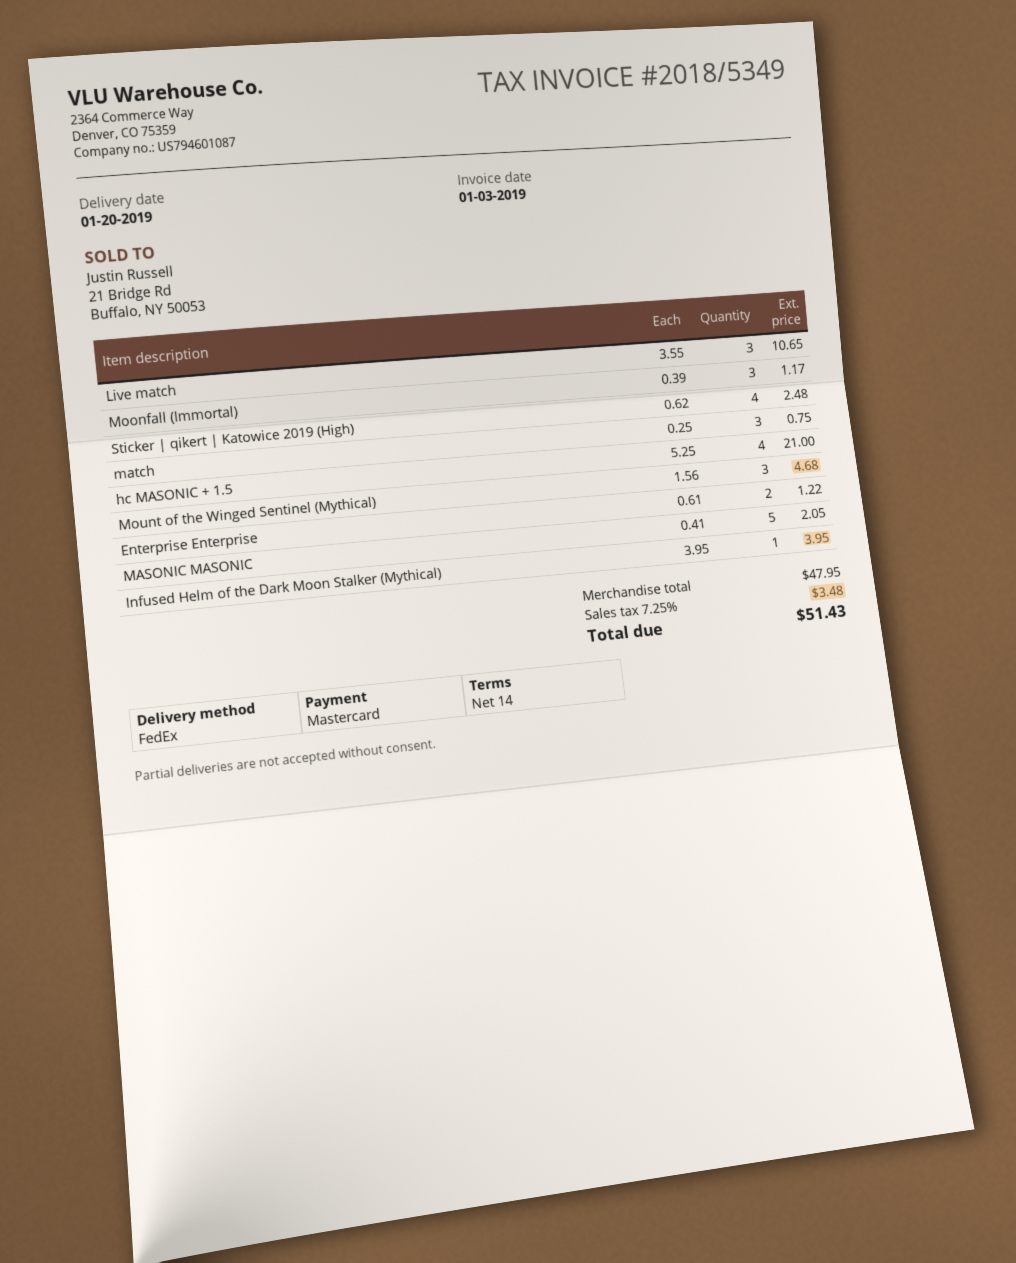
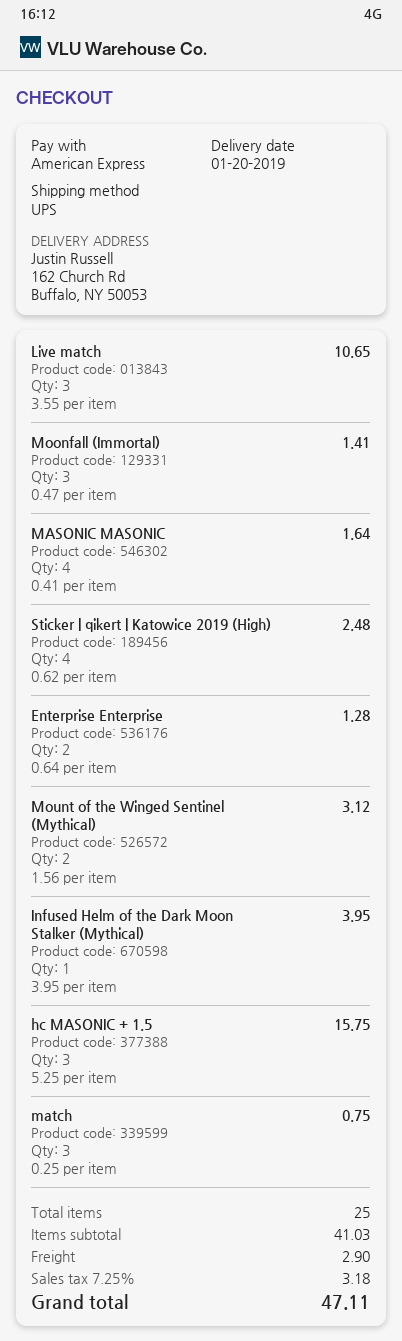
payment method: Mastercard -> American Express
shipping method: FedEx -> UPS
Moonfall (Immortal): 3 x 0.39 = 1.17 -> 3 x 0.47 = 1.41
hc MASONIC + 1.5: 4 x 5.25 = 21.00 -> 3 x 5.25 = 15.75
Mount of the Winged Sentinel (Mythical): 3 x 1.56 = 4.68 -> 2 x 1.56 = 3.12
Enterprise Enterprise: 2 x 0.61 = 1.22 -> 2 x 0.64 = 1.28
MASONIC MASONIC: 5 x 0.41 = 2.05 -> 4 x 0.41 = 1.64
subtotal: 47.95 -> 41.03
shipping: none -> 2.90
tax: 7.25% = 3.48 -> 7.25% = 3.18
total: 51.43 -> 47.11

